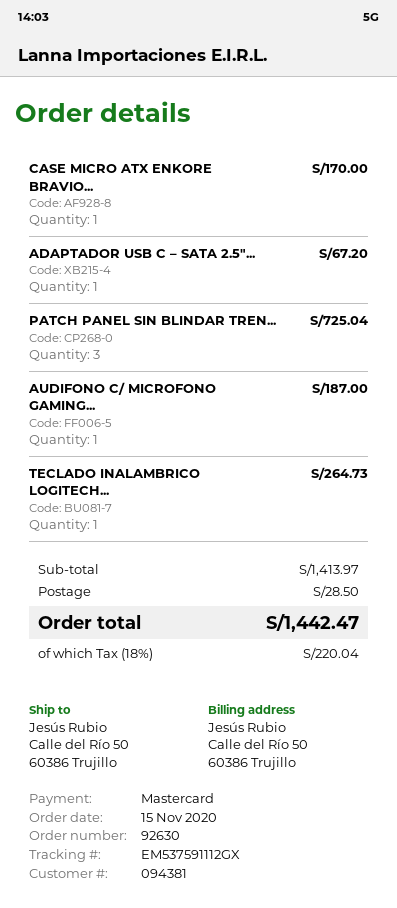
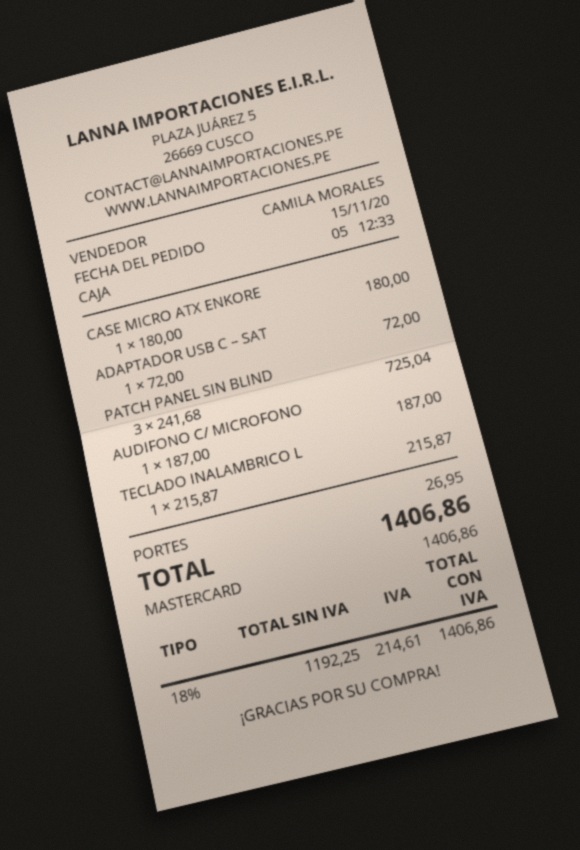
CASE MICRO ATX ENKORE BRAVIO...: 1 for 170.00 -> 1 for 180.00
ADAPTADOR USB C – SATA 2.5″...: 1 for 67.20 -> 1 for 72.00
TECLADO INALAMBRICO LOGITECH...: 1 for 264.73 -> 1 for 215.87
shipping: 28.50 -> 26.95
tax: 18% = 220.04 -> 18% = 214.61
total: 1442.47 -> 1406.86

